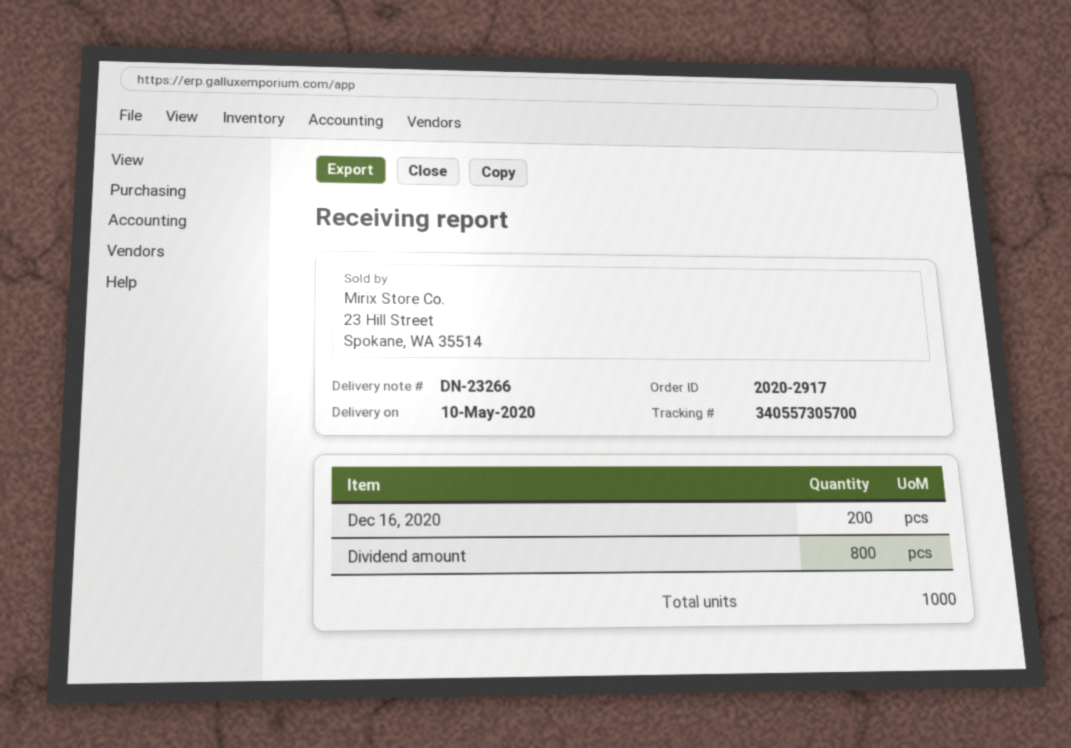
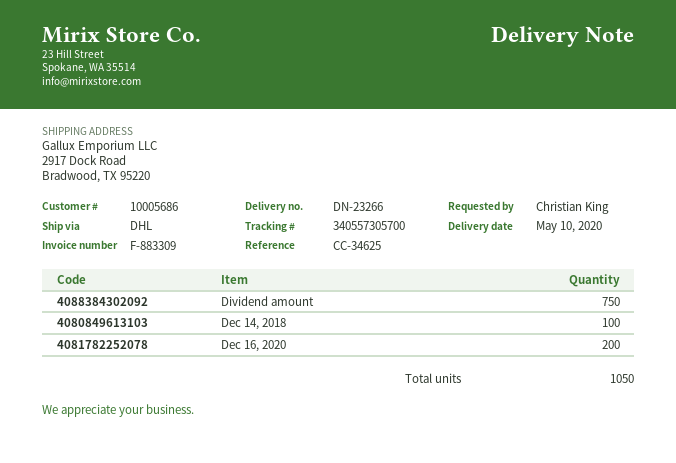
Dividend amount: 800 -> 750
Dec 14, 2018: none -> 100
total quantity: 1000 -> 1050

